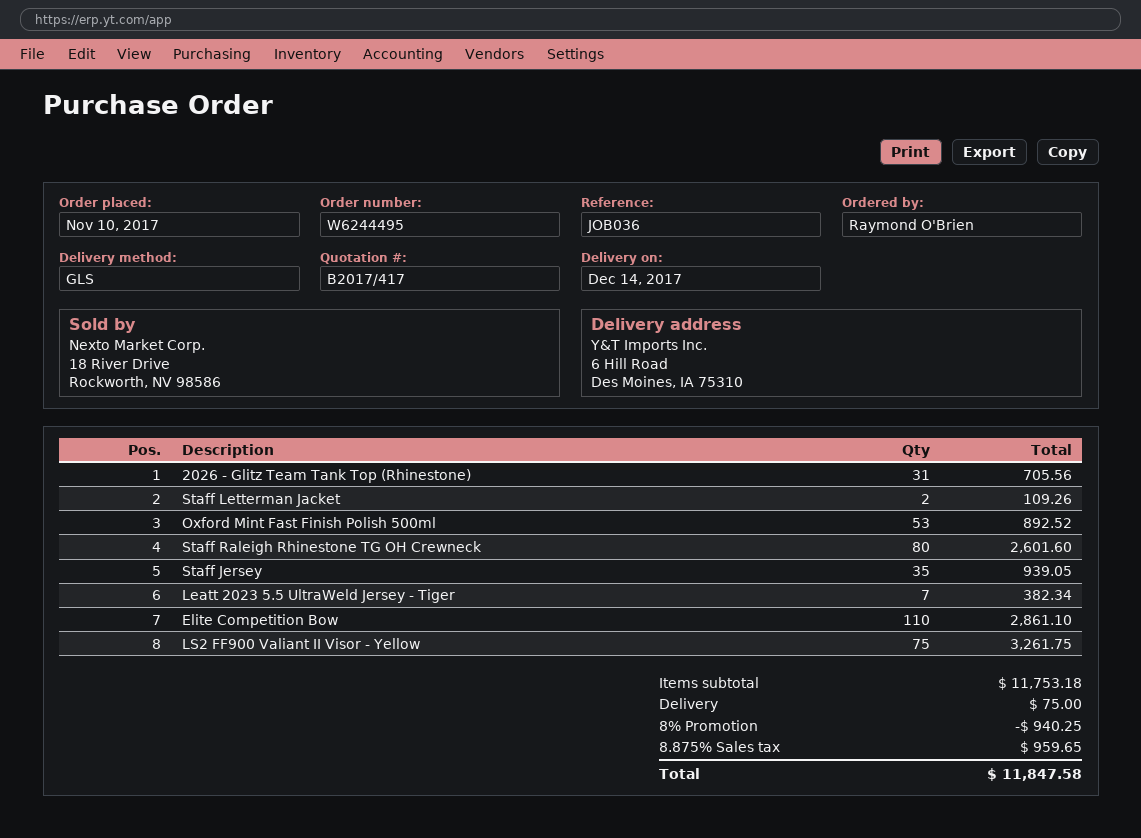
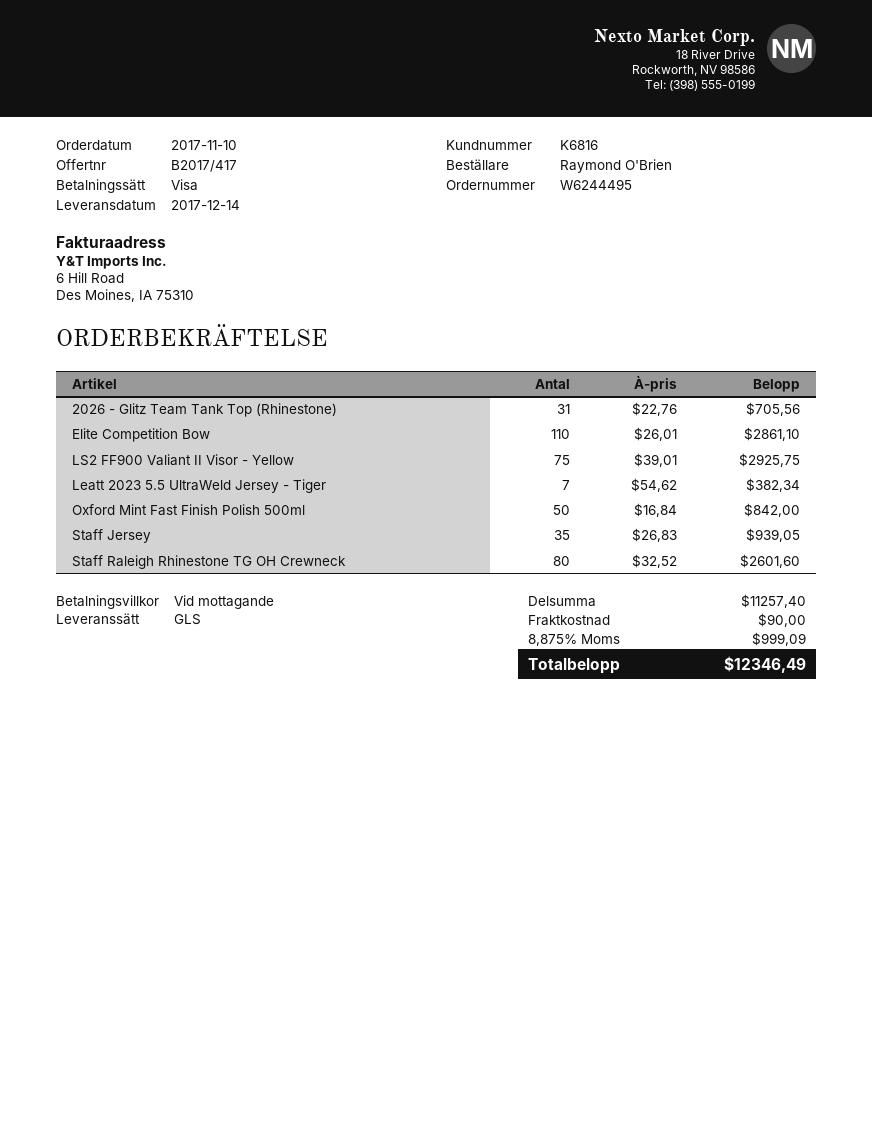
Staff Letterman Jacket: 2 for 109.26 -> none
Oxford Mint Fast Finish Polish 500ml: 53 for 892.52 -> 50 for 842.00
LS2 FF900 Valiant II Visor - Yellow: 75 for 3261.75 -> 75 for 2925.75
subtotal: 11753.18 -> 11257.40
discount: 8% = 940.25 -> none
shipping: 75.00 -> 90.00
tax: 8.875% = 959.65 -> 8.875% = 999.09
total: 11847.58 -> 12346.49

